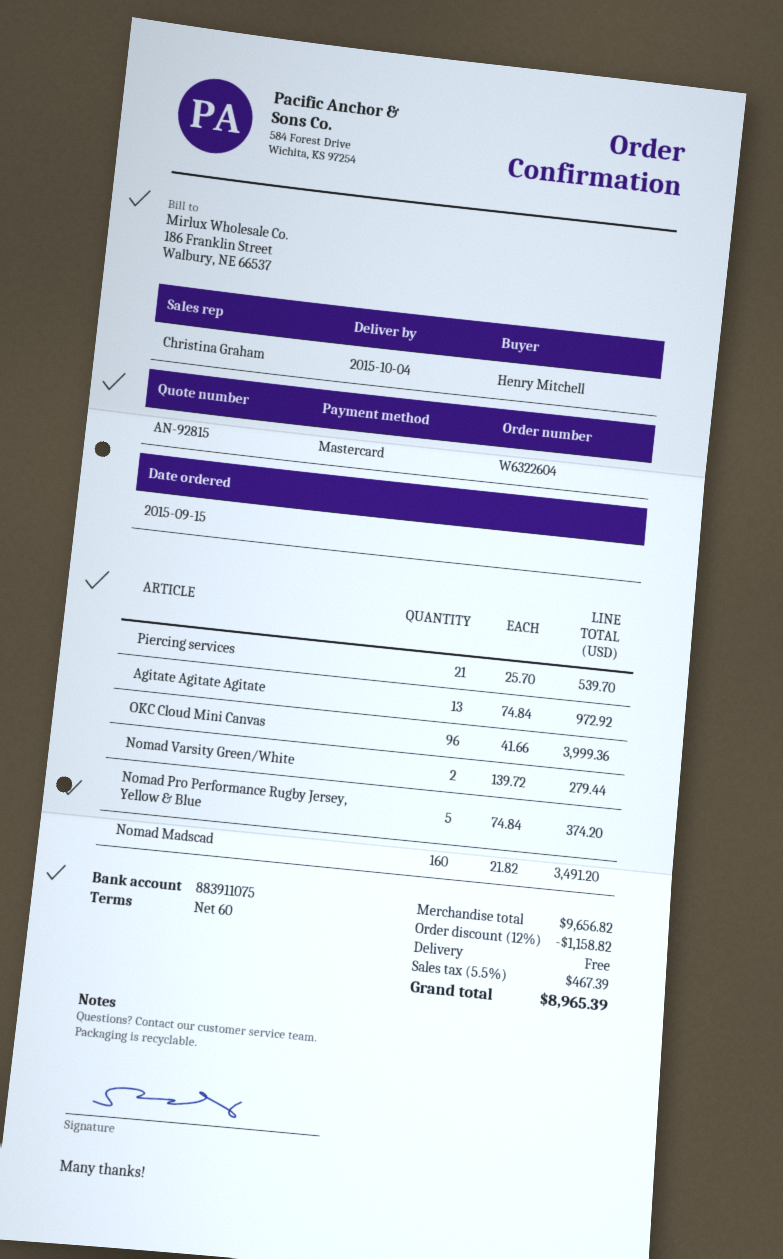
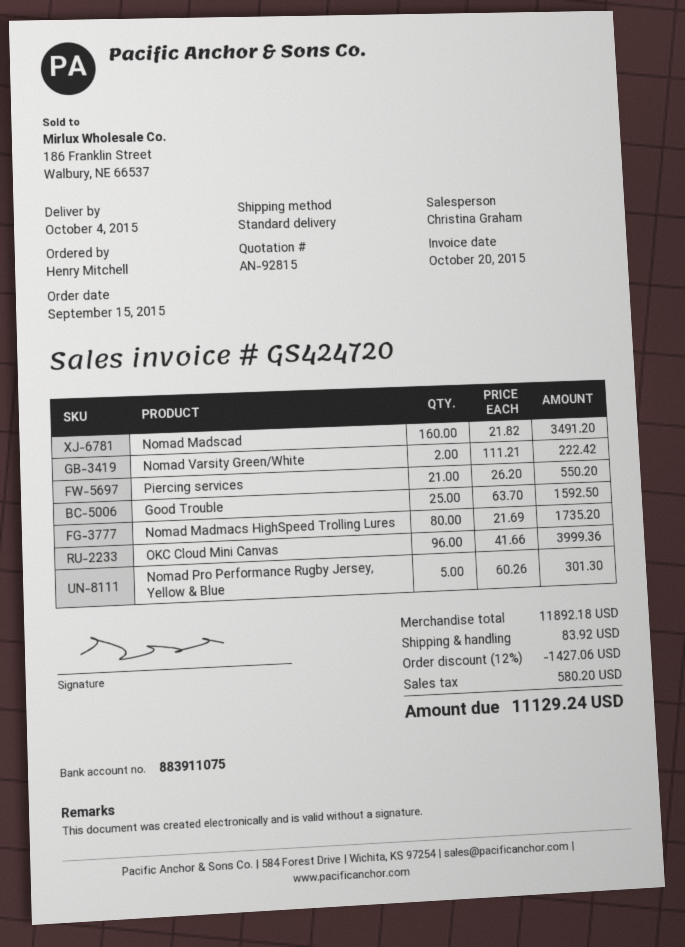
Piercing services: 21 x 25.70 = 539.70 -> 21 x 26.20 = 550.20
Agitate Agitate Agitate: 13 x 74.84 = 972.92 -> none
Nomad Varsity Green/White: 2 x 139.72 = 279.44 -> 2 x 111.21 = 222.42
Nomad Pro Performance Rugby Jersey, Yellow & Blue: 5 x 74.84 = 374.20 -> 5 x 60.26 = 301.30
Good Trouble: none -> 25 x 63.70 = 1592.50
Nomad Madmacs HighSpeed Trolling Lures: none -> 80 x 21.69 = 1735.20
subtotal: 9656.82 -> 11892.18
discount: 12% = 1158.82 -> 12% = 1427.06
shipping: 0.00 -> 83.92
tax: 467.39 -> 580.20
total: 8965.39 -> 11129.24

